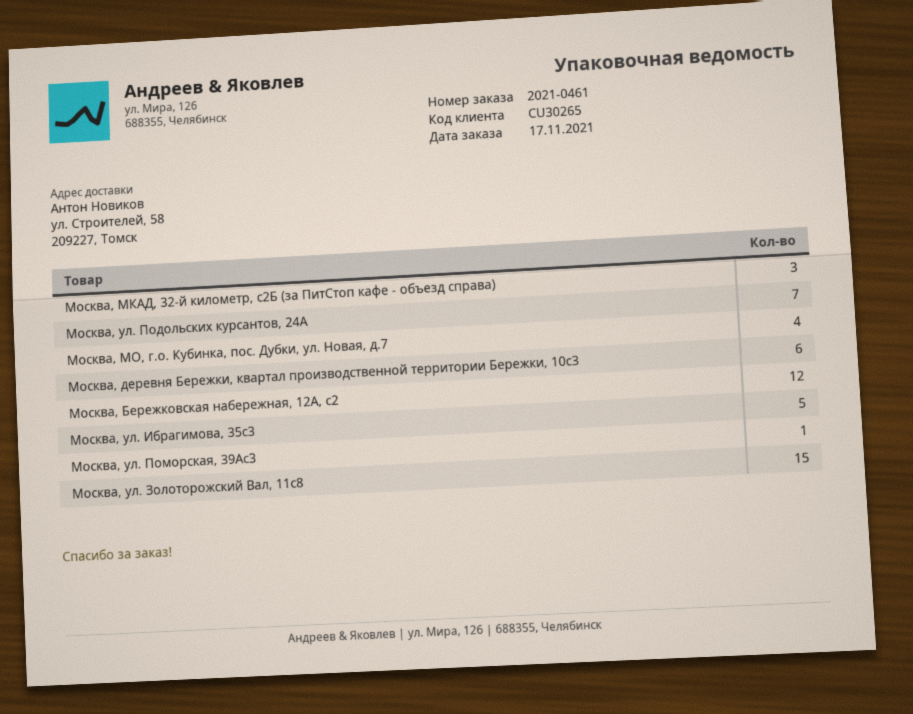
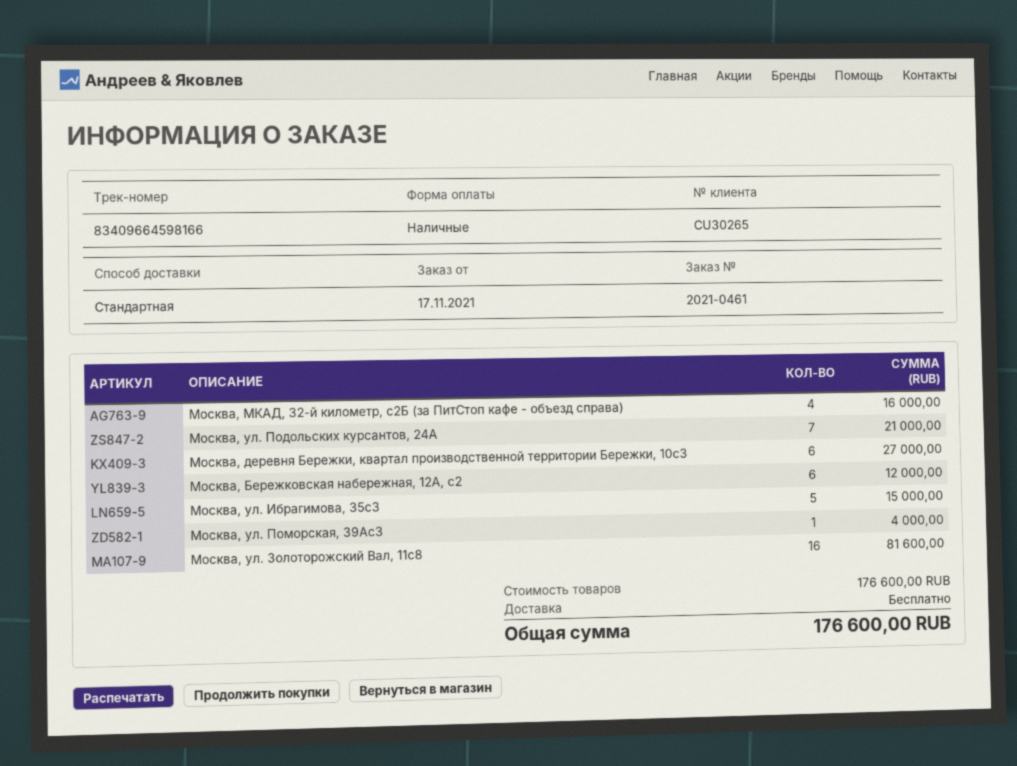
Москва, МКАД, 32-й километр, с2Б (за ПитСтоп кафе - объезд справа): 3 -> 4
Москва, МО, г.о. Кубинка, пос. Дубки, ул. Новая, д.7: 4 -> none
Москва, Бережковская набережная, 12А, с2: 12 -> 6
Москва, ул. Золоторожский Вал, 11с8: 15 -> 16

